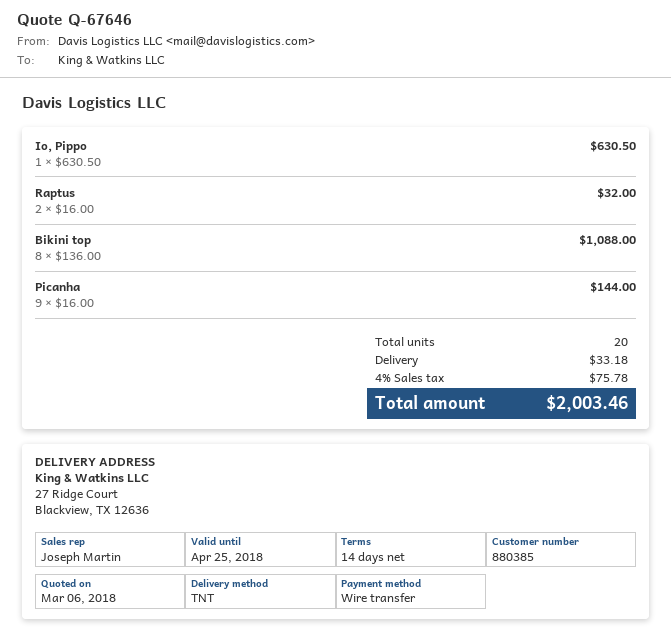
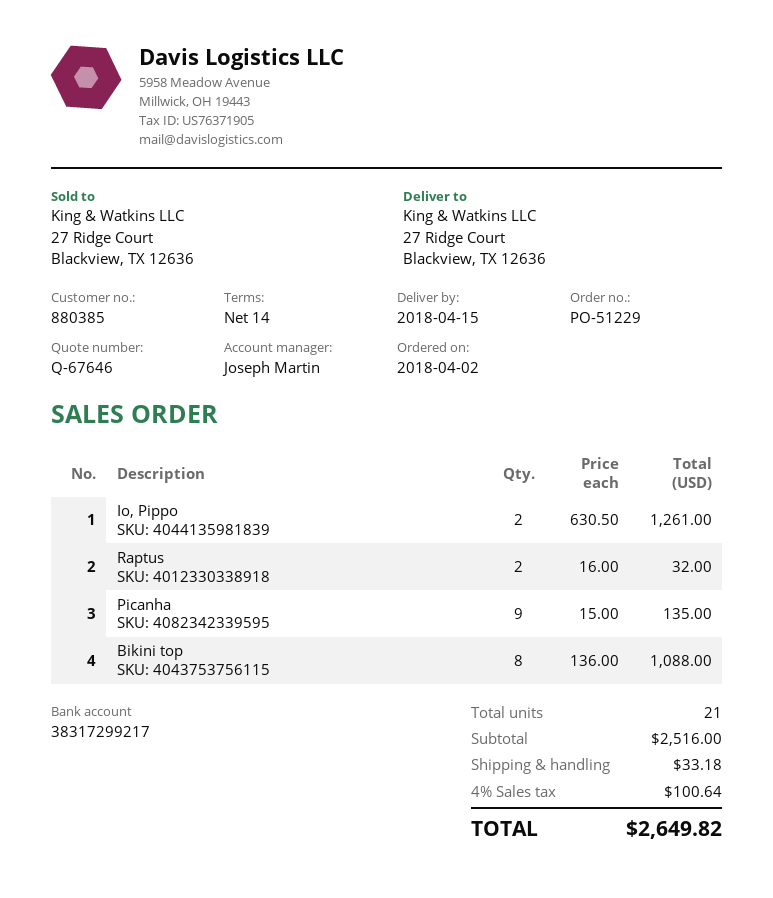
Io, Pippo: 1 x 630.50 = 630.50 -> 2 x 630.50 = 1261.00
Picanha: 9 x 16.00 = 144.00 -> 9 x 15.00 = 135.00
total quantity: 20 -> 21
tax: 4% = 75.78 -> 4% = 100.64
total: 2003.46 -> 2649.82

